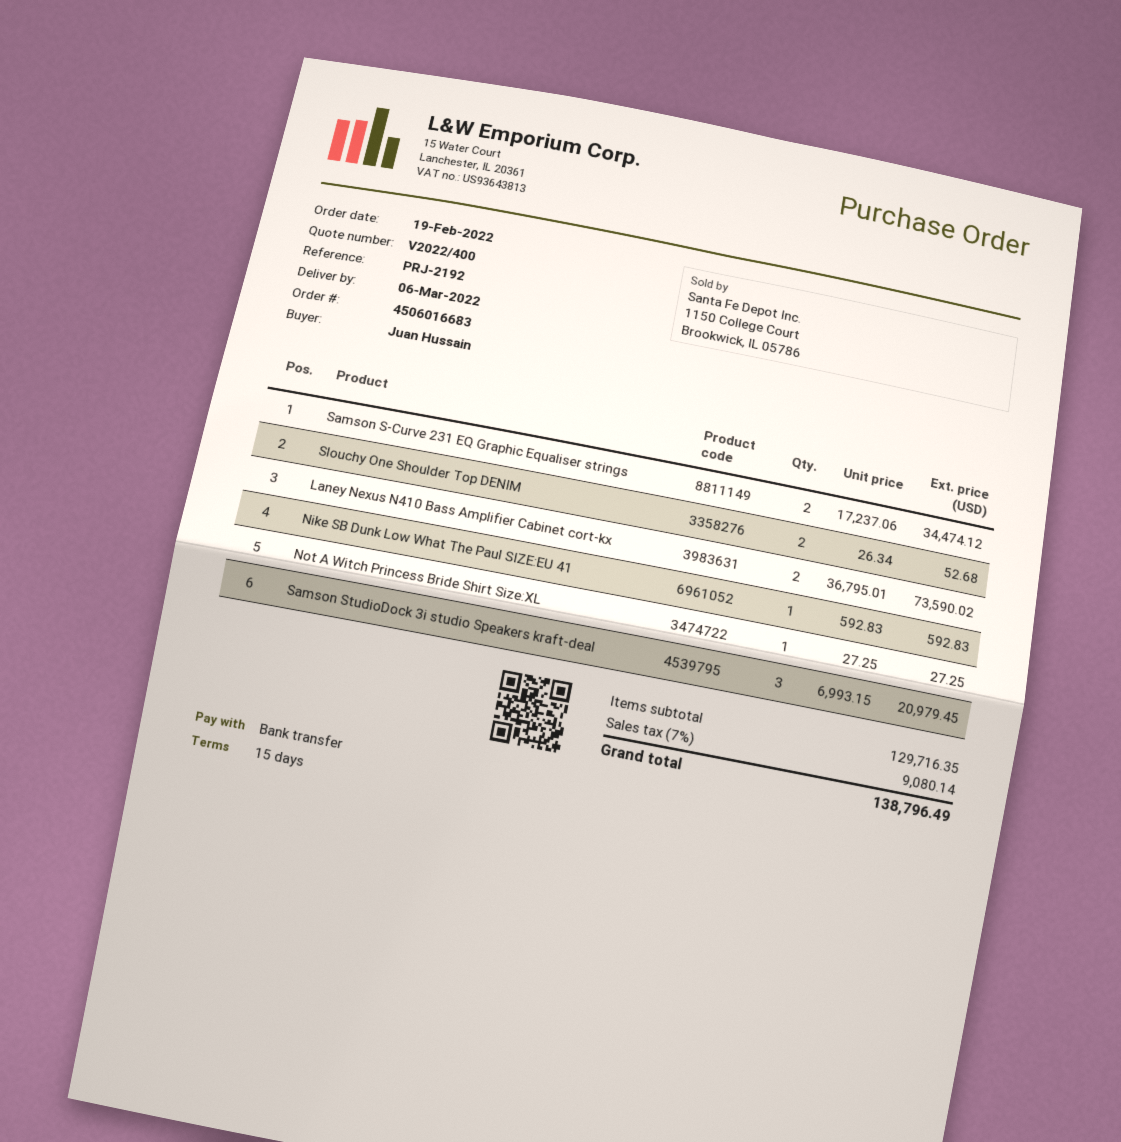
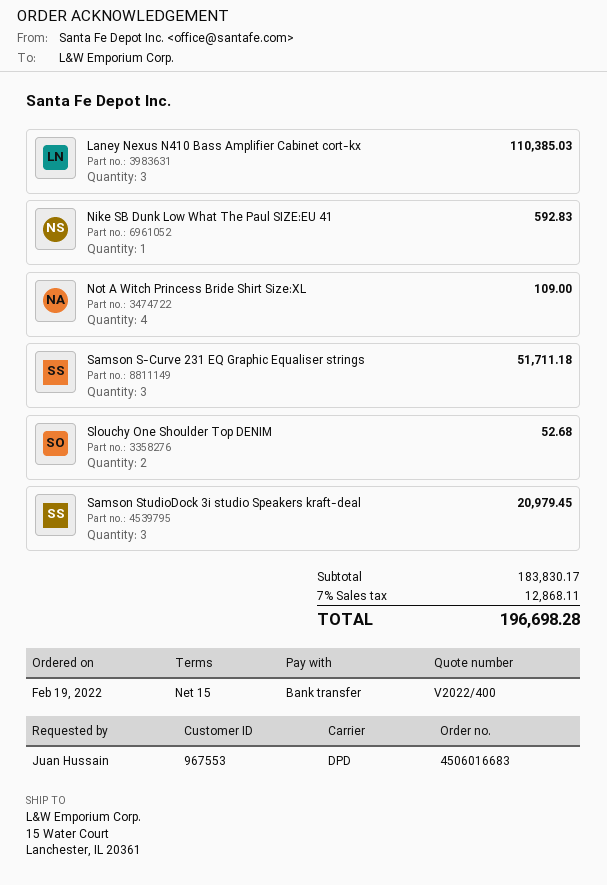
Samson S-Curve 231 EQ Graphic Equaliser strings: 2 for 34474.12 -> 3 for 51711.18
Laney Nexus N410 Bass Amplifier Cabinet cort-kx: 2 for 73590.02 -> 3 for 110385.03
Not A Witch Princess Bride Shirt Size:XL: 1 for 27.25 -> 4 for 109.00
subtotal: 129716.35 -> 183830.17
tax: 7% = 9080.14 -> 7% = 12868.11
total: 138796.49 -> 196698.28

